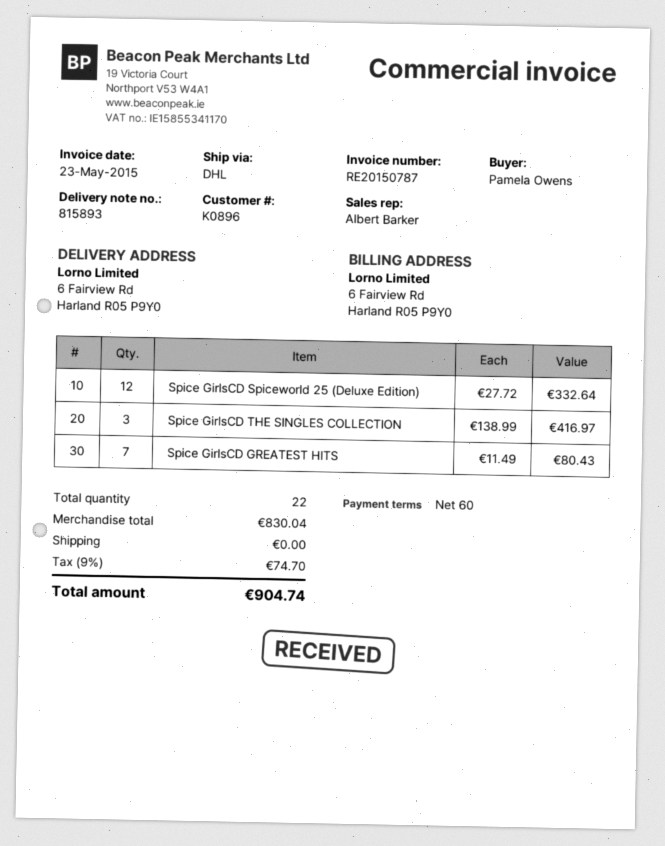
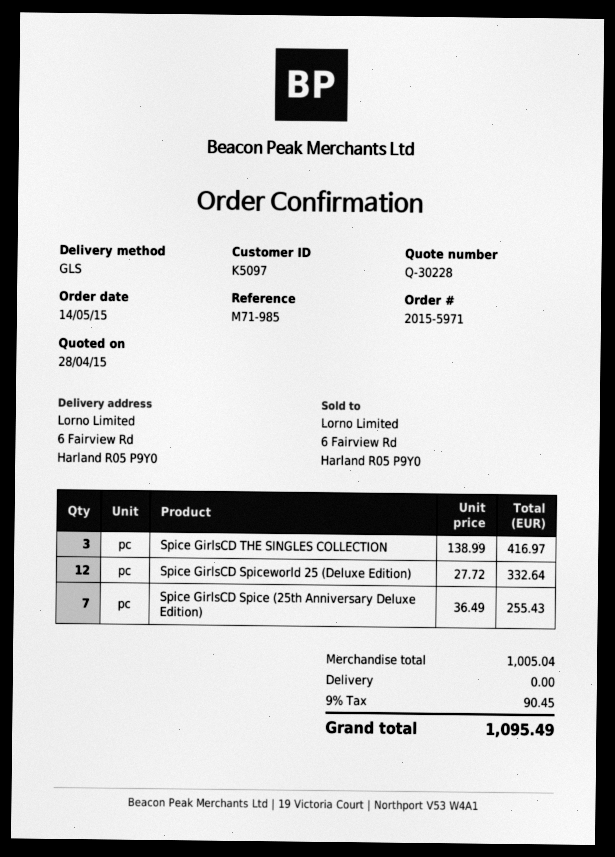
customer number: K0896 -> K5097
shipping method: DHL -> GLS
Spice GirlsCD GREATEST HITS: 7 x 11.49 = 80.43 -> none
Spice GirlsCD Spice (25th Anniversary Deluxe Edition): none -> 7 x 36.49 = 255.43
subtotal: 830.04 -> 1005.04
tax: 9% = 74.70 -> 9% = 90.45
total: 904.74 -> 1095.49

